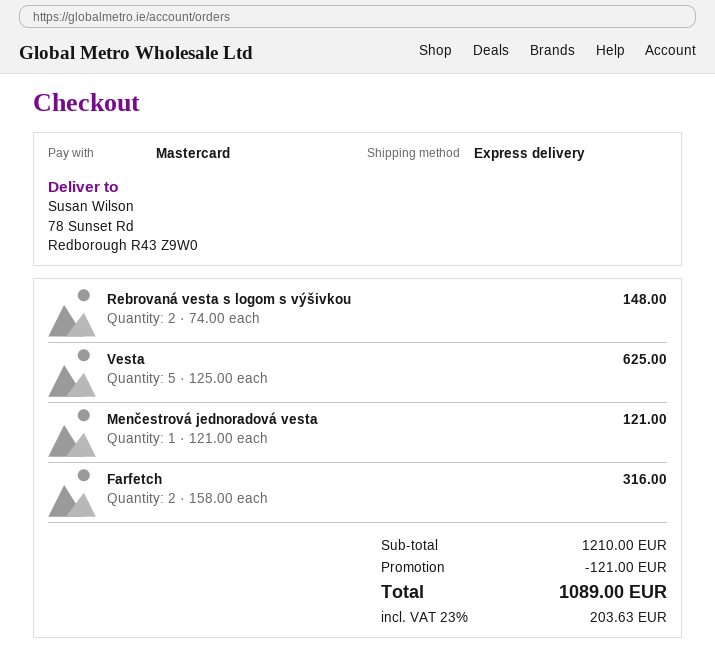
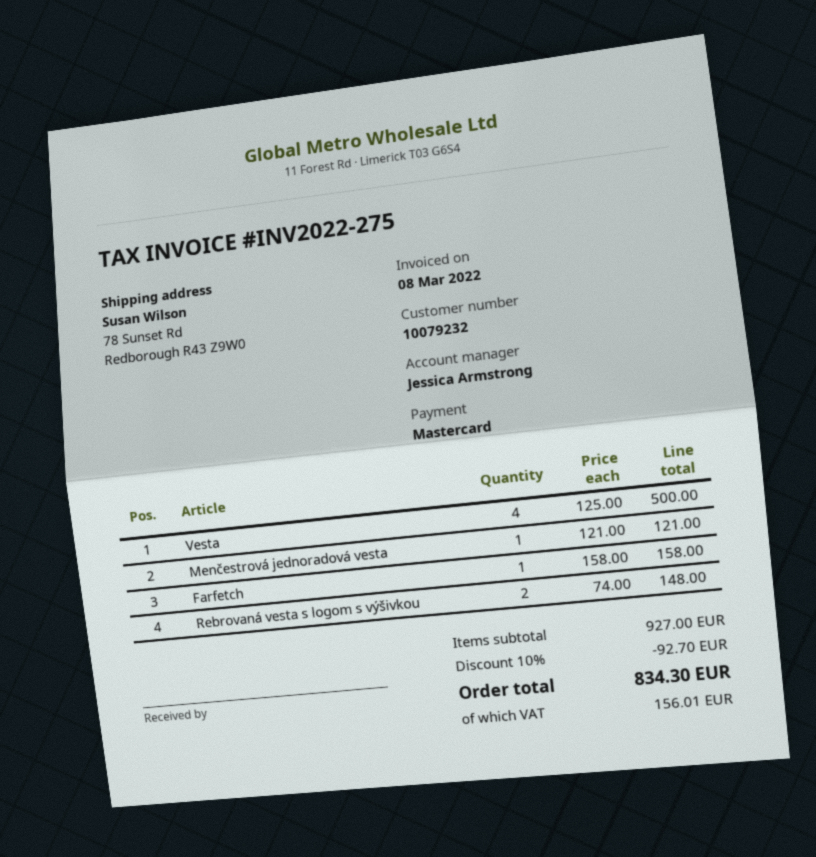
Vesta: 5 x 125.00 = 625.00 -> 4 x 125.00 = 500.00
Farfetch: 2 x 158.00 = 316.00 -> 1 x 158.00 = 158.00
subtotal: 1210.00 -> 927.00
discount: 121.00 -> 92.70
tax: 203.63 -> 156.01
total: 1089.00 -> 834.30

